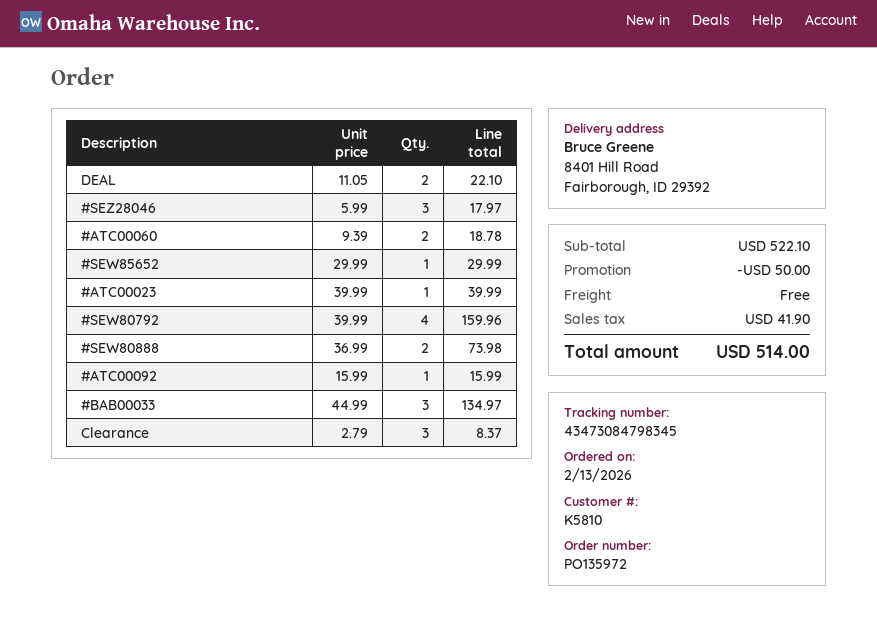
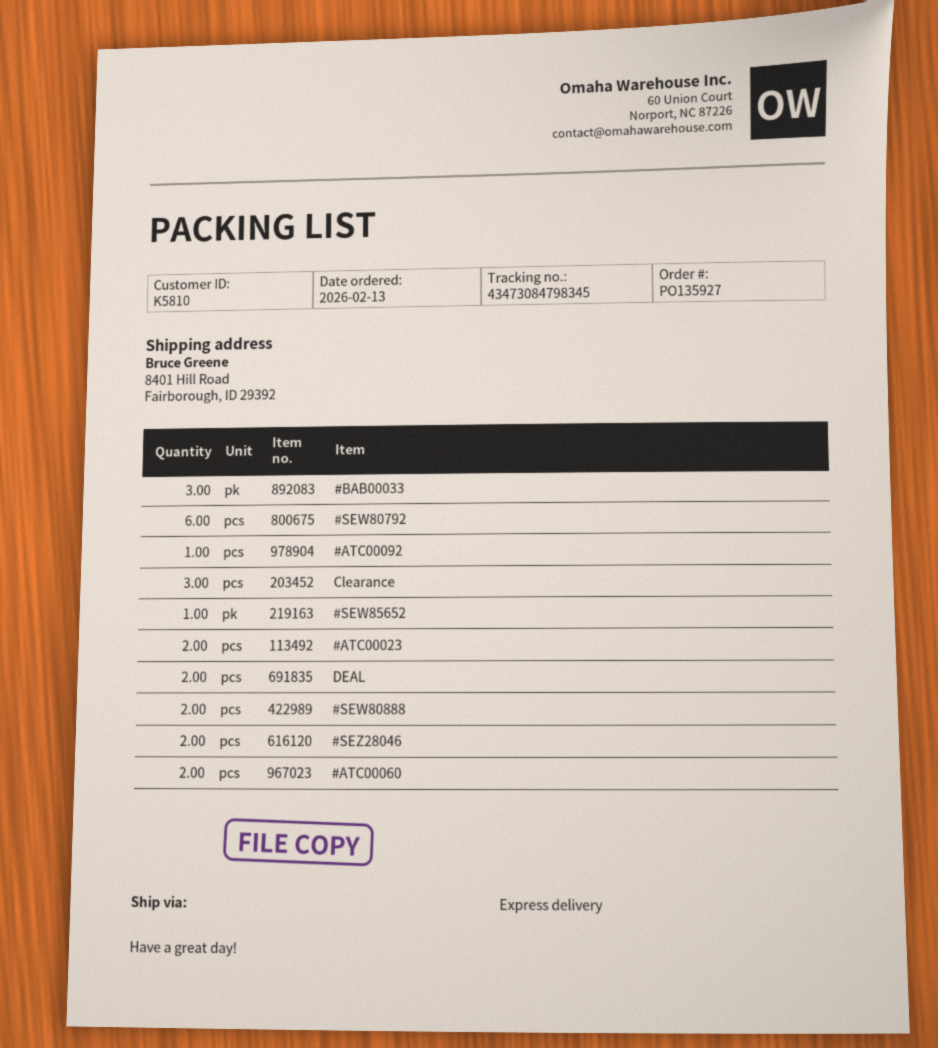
order number: PO135972 -> PO135927
#SEZ28046: 3 -> 2
#ATC00023: 1 -> 2
#SEW80792: 4 -> 6

